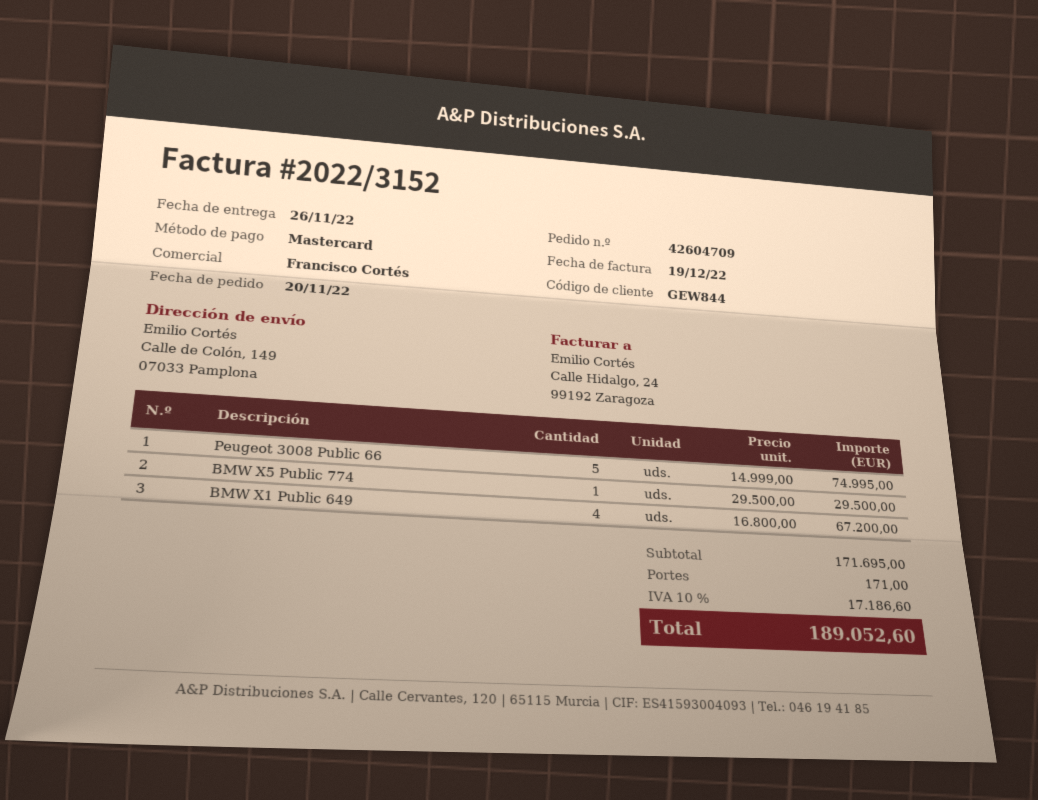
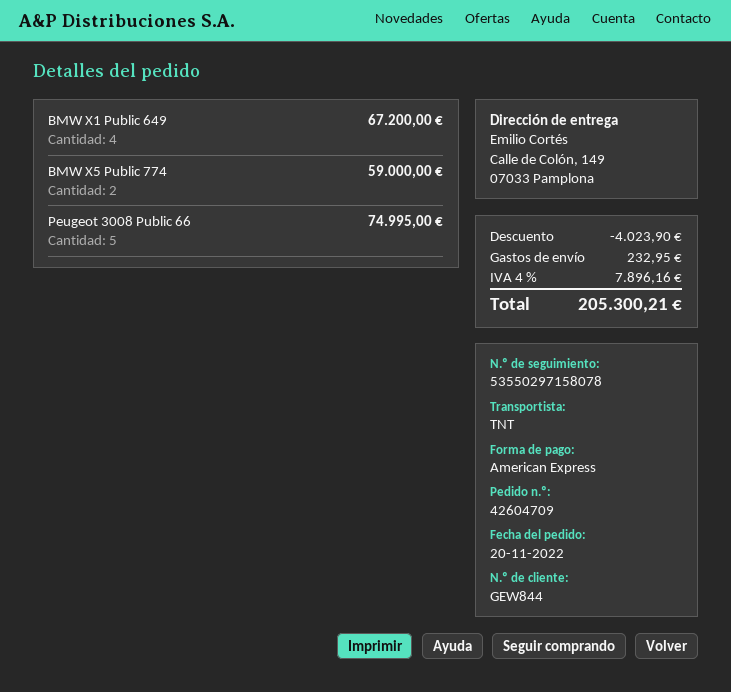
payment method: Mastercard -> American Express
BMW X5 Public 774: 1 for 29500.00 -> 2 for 59000.00
discount: none -> 4023.90
shipping: 171.00 -> 232.95
tax: 10% = 17186.60 -> 4% = 7896.16
total: 189052.60 -> 205300.21

